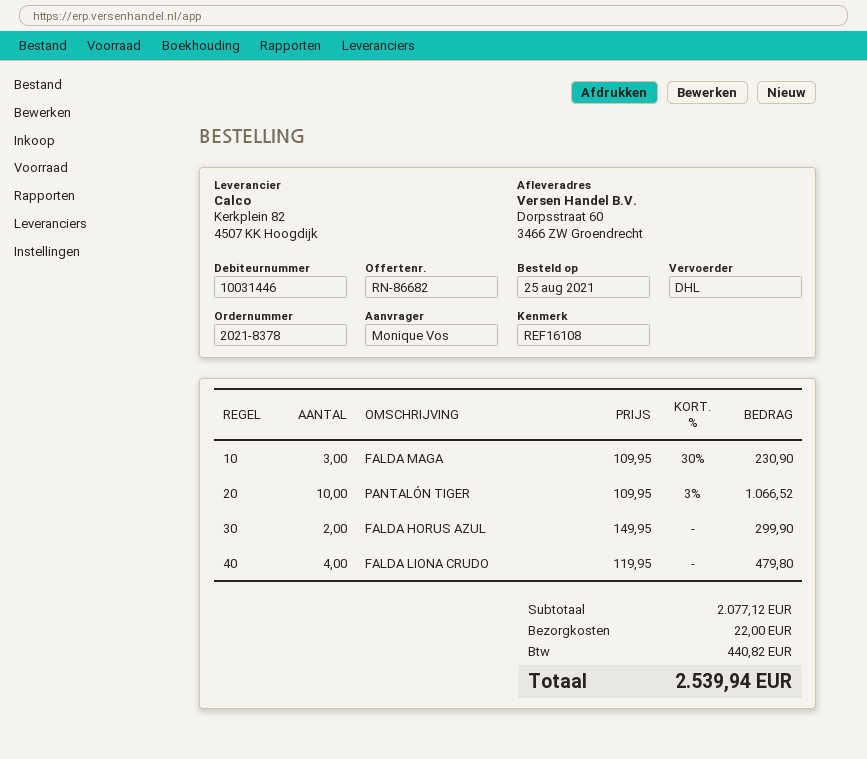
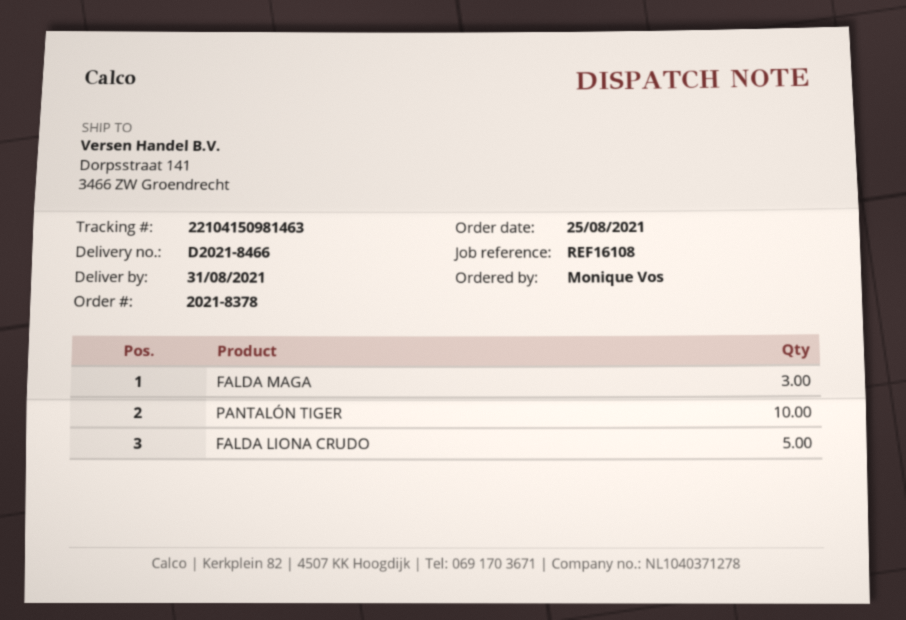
ship to: Dorpsstraat 60, 3466 ZW Groendrecht -> Dorpsstraat 141, 3466 ZW Groendrecht
FALDA HORUS AZUL: 2 -> none
FALDA LIONA CRUDO: 4 -> 5

